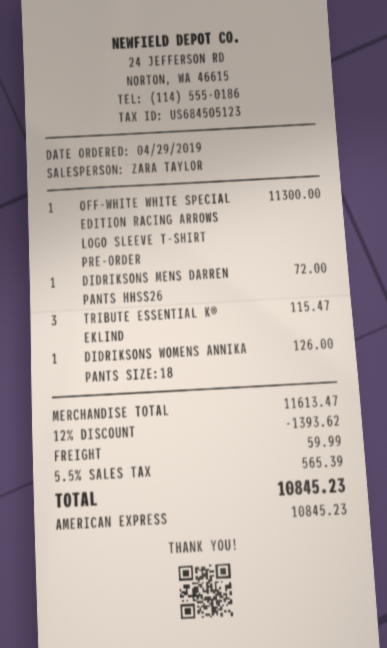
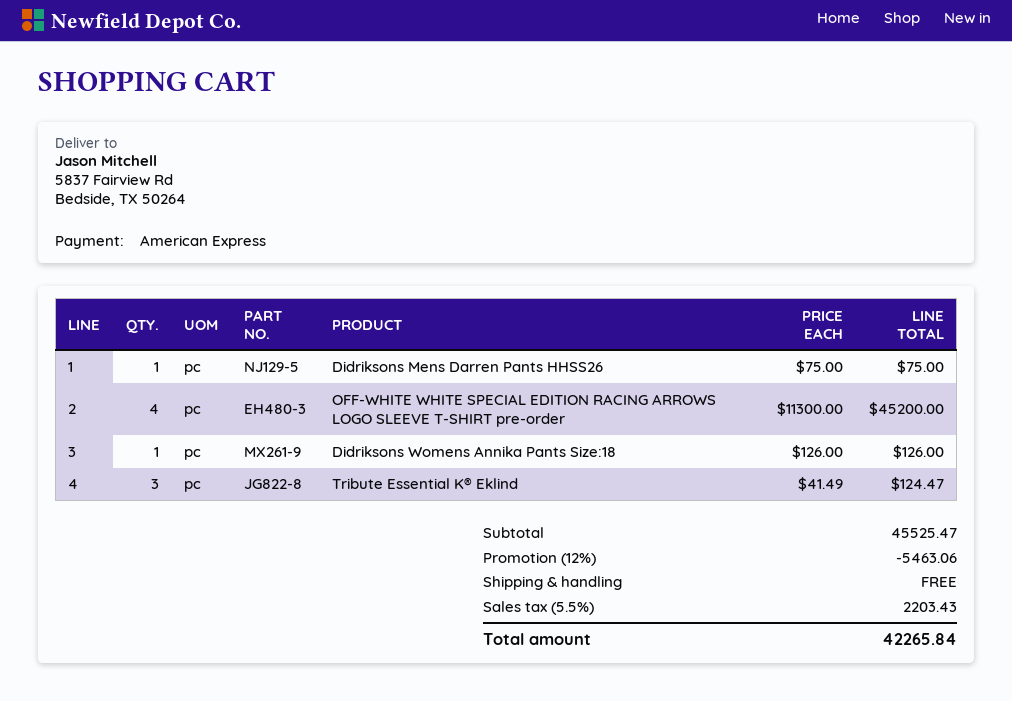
OFF-WHITE WHITE SPECIAL EDITION RACING ARROWS LOGO SLEEVE T-SHIRT PRE-ORDER: 1 for 11300.00 -> 4 for 45200.00
DIDRIKSONS MENS DARREN PANTS HHSS26: 1 for 72.00 -> 1 for 75.00
TRIBUTE ESSENTIAL K® EKLIND: 3 for 115.47 -> 3 for 124.47
subtotal: 11613.47 -> 45525.47
discount: 12% = 1393.62 -> 12% = 5463.06
shipping: 59.99 -> 0.00
tax: 5.5% = 565.39 -> 5.5% = 2203.43
total: 10845.23 -> 42265.84

